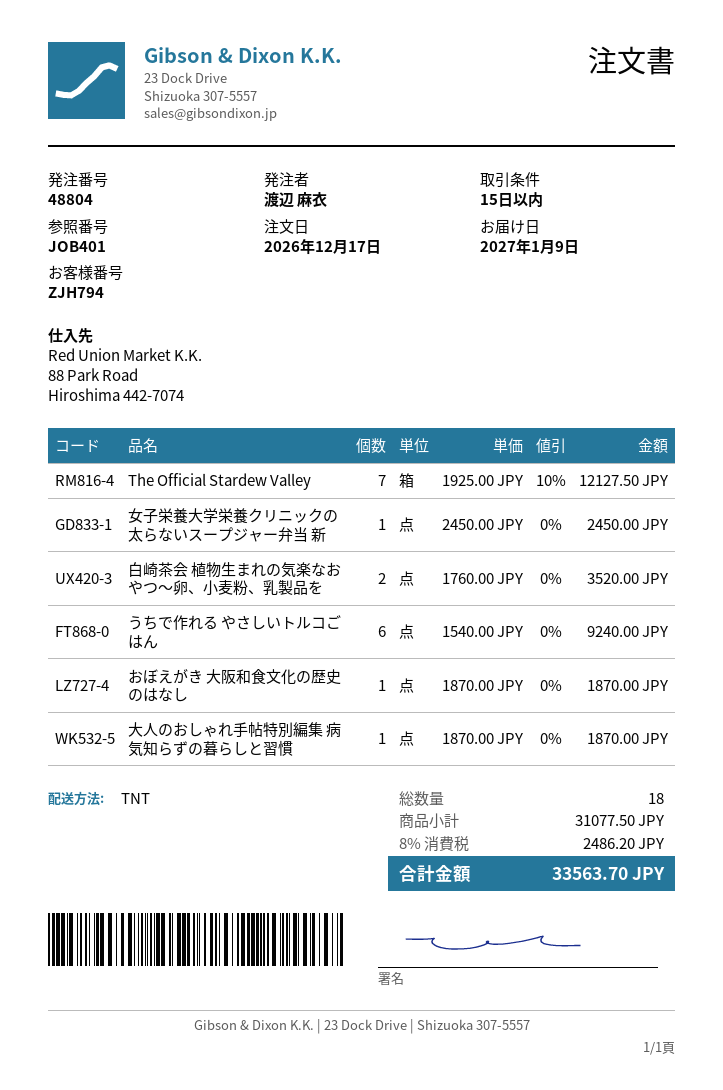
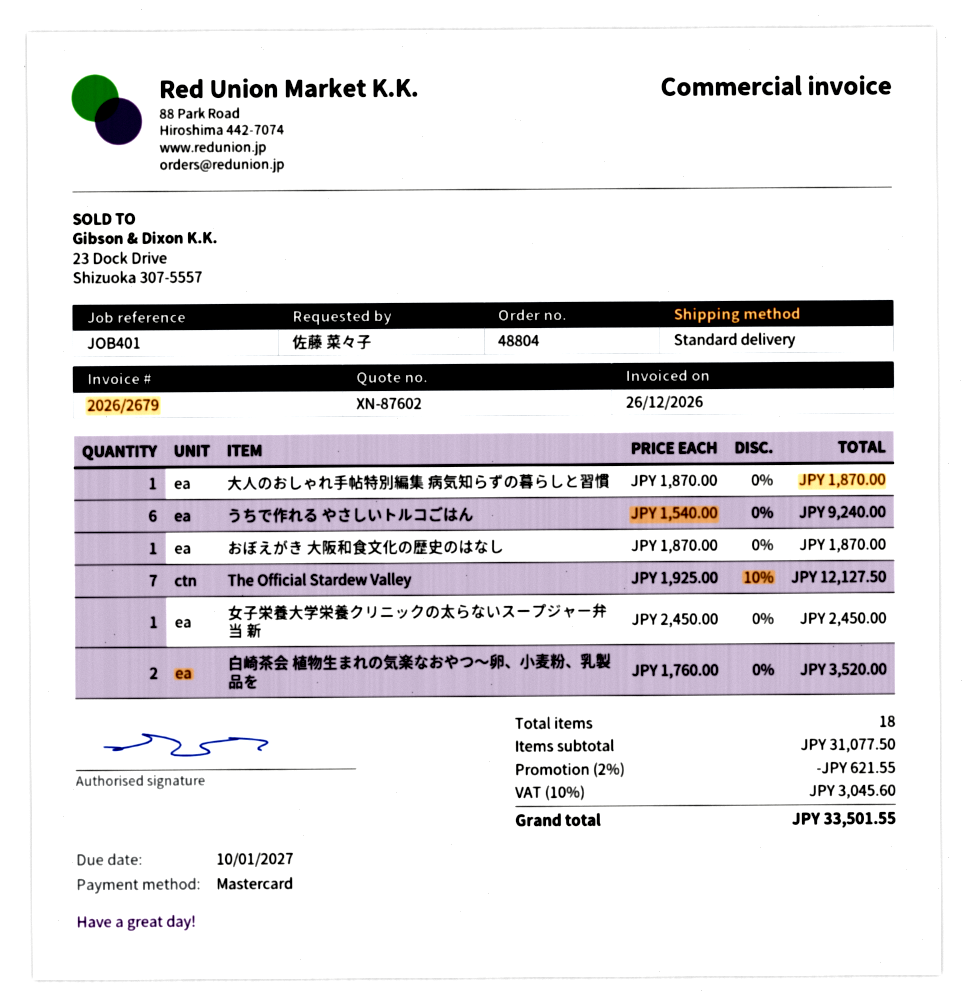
ordered by: 渡辺 麻衣 -> 佐藤 菜々子
shipping method: TNT -> standard
discount: none -> 2% = 621.55
tax: 8% = 2486.20 -> 10% = 3045.60
total: 33563.70 -> 33501.55

